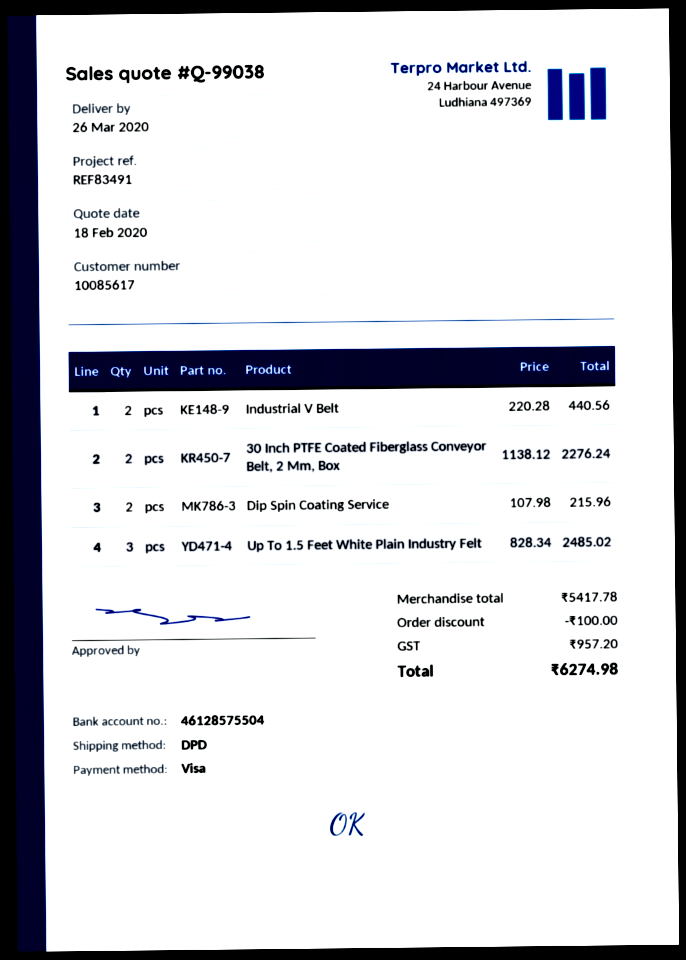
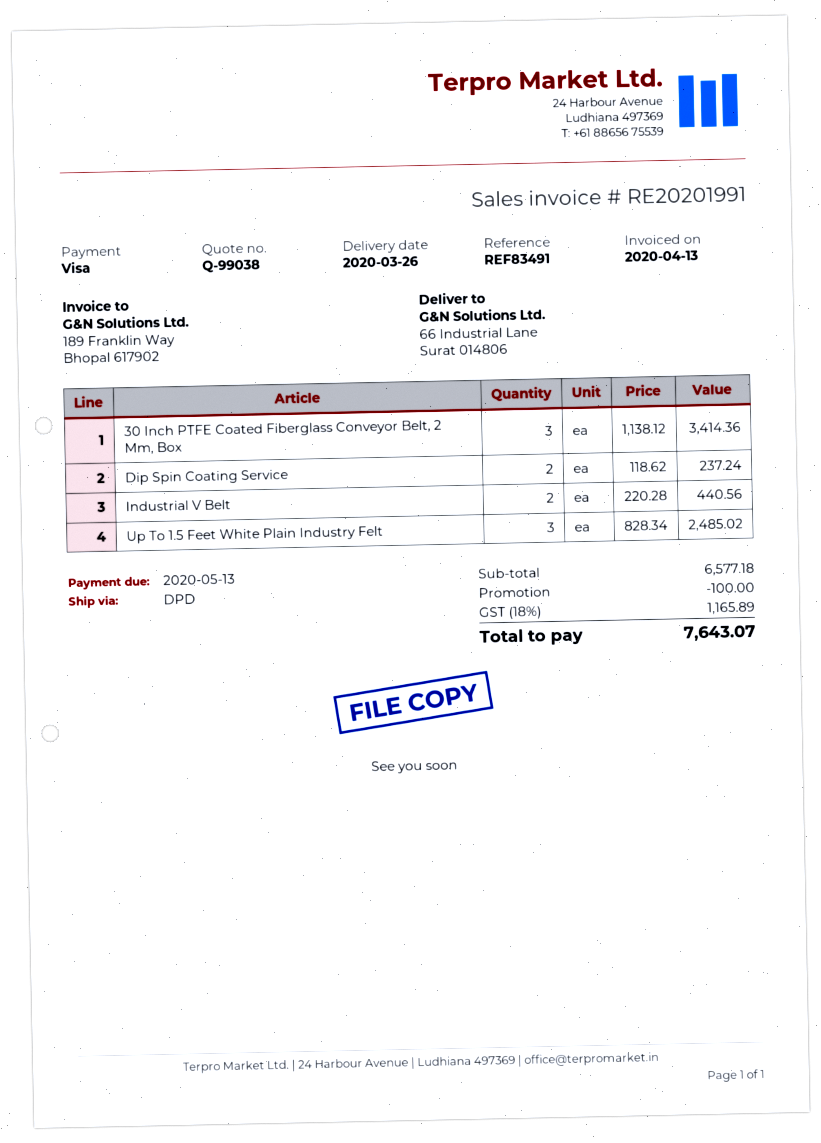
30 Inch PTFE Coated Fiberglass Conveyor Belt, 2 Mm, Box: 2 x 1138.12 = 2276.24 -> 3 x 1138.12 = 3414.36
Dip Spin Coating Service: 2 x 107.98 = 215.96 -> 2 x 118.62 = 237.24
subtotal: 5417.78 -> 6577.18
tax: 957.20 -> 1165.89
total: 6274.98 -> 7643.07

